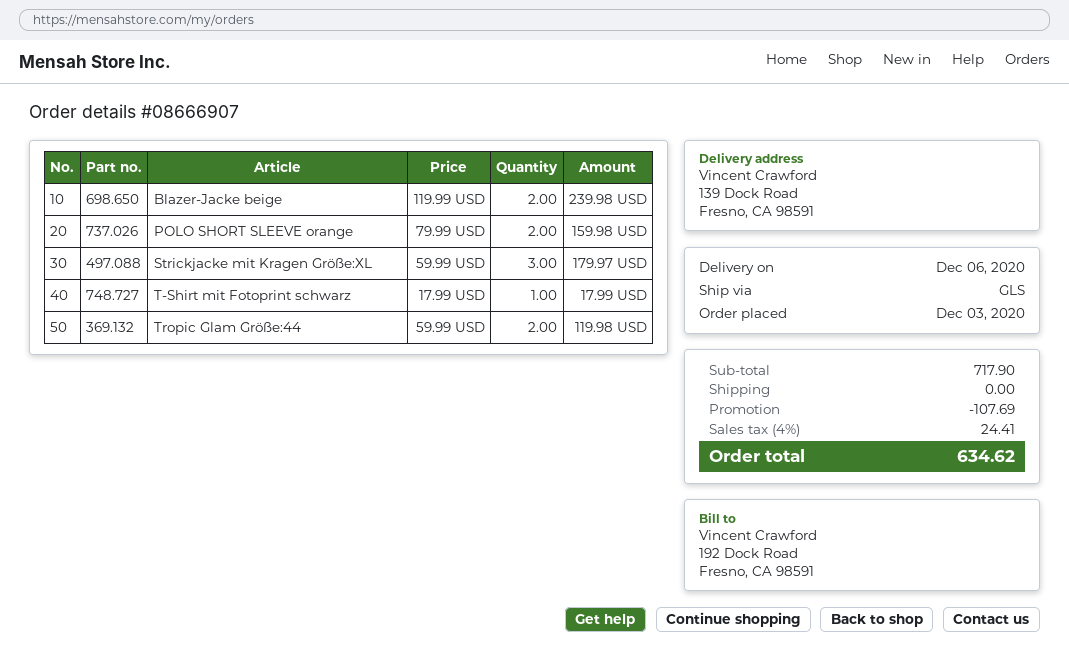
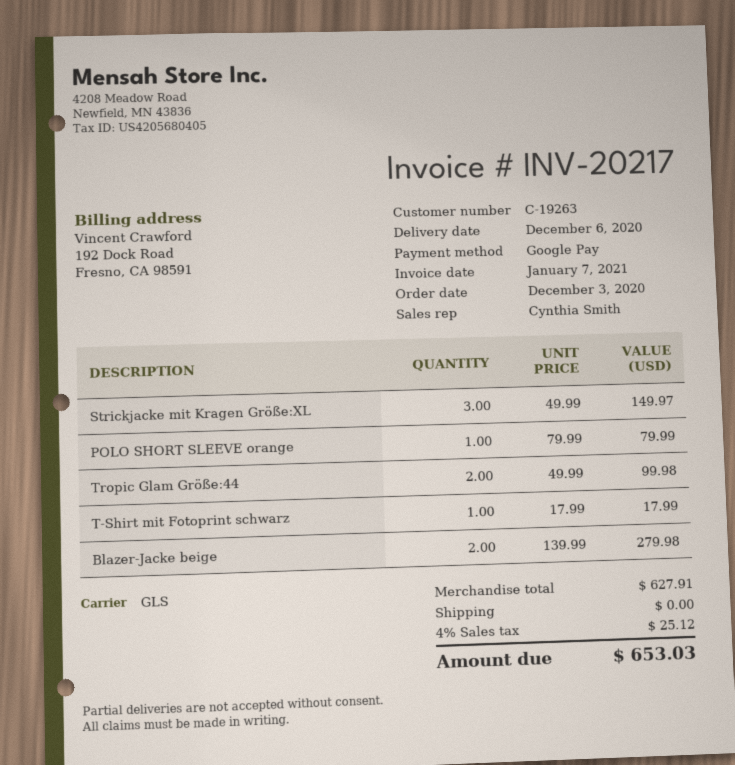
Blazer-Jacke beige: 2 x 119.99 = 239.98 -> 2 x 139.99 = 279.98
POLO SHORT SLEEVE orange: 2 x 79.99 = 159.98 -> 1 x 79.99 = 79.99
Strickjacke mit Kragen Größe:XL: 3 x 59.99 = 179.97 -> 3 x 49.99 = 149.97
Tropic Glam Größe:44: 2 x 59.99 = 119.98 -> 2 x 49.99 = 99.98
subtotal: 717.90 -> 627.91
discount: 107.69 -> none
tax: 4% = 24.41 -> 4% = 25.12
total: 634.62 -> 653.03

